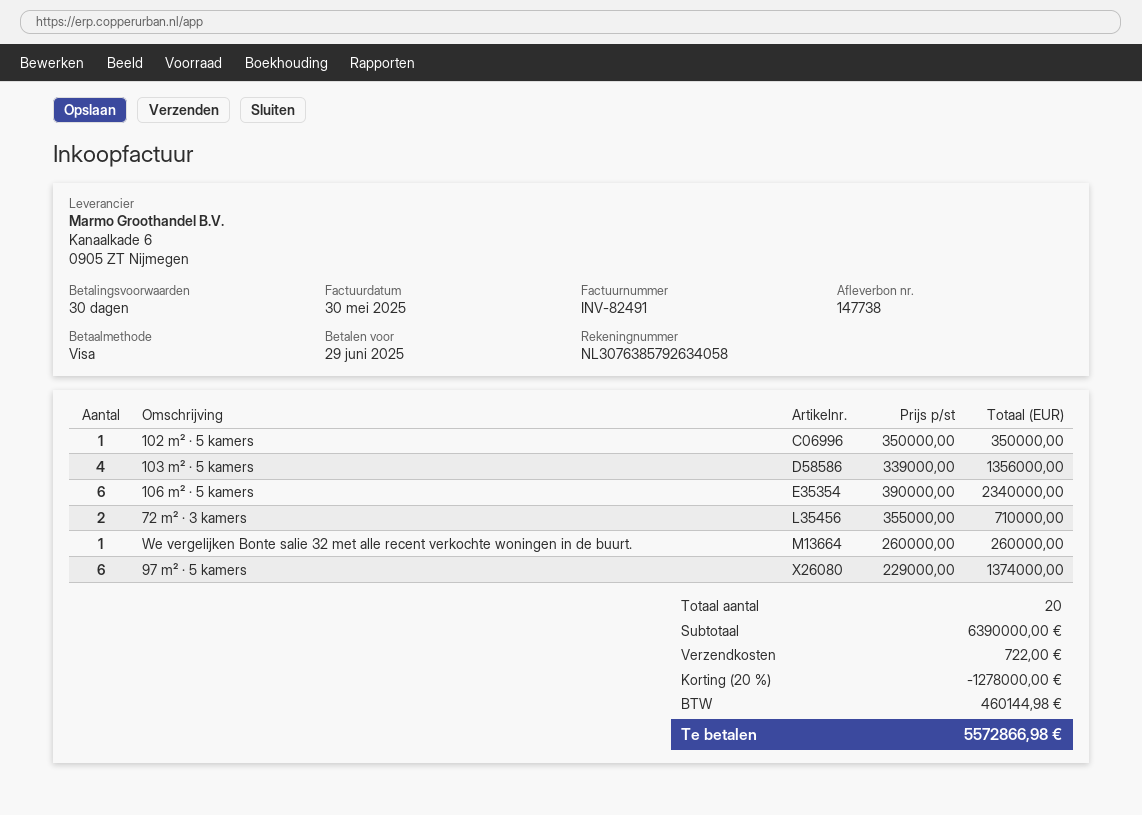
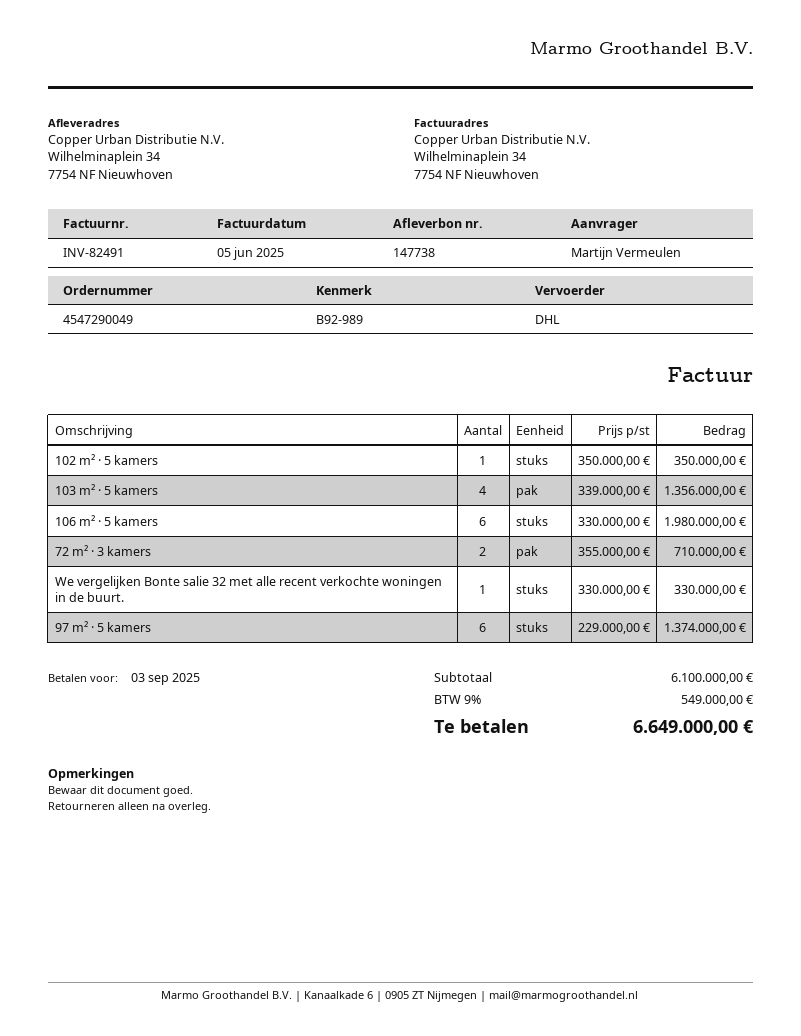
invoice date: 2025-05-30 -> 2025-06-05
due date: 2025-06-29 -> 2025-09-03
106 m² · 5 kamers: 6 x 390000.00 = 2340000.00 -> 6 x 330000.00 = 1980000.00
We vergelijken Bonte salie 32 met alle recent verkochte woningen in de buurt.: 1 x 260000.00 = 260000.00 -> 1 x 330000.00 = 330000.00
subtotal: 6390000.00 -> 6100000.00
discount: 20% = 1278000.00 -> none
shipping: 722.00 -> none
tax: 460144.98 -> 549000.00
total: 5572866.98 -> 6649000.00

